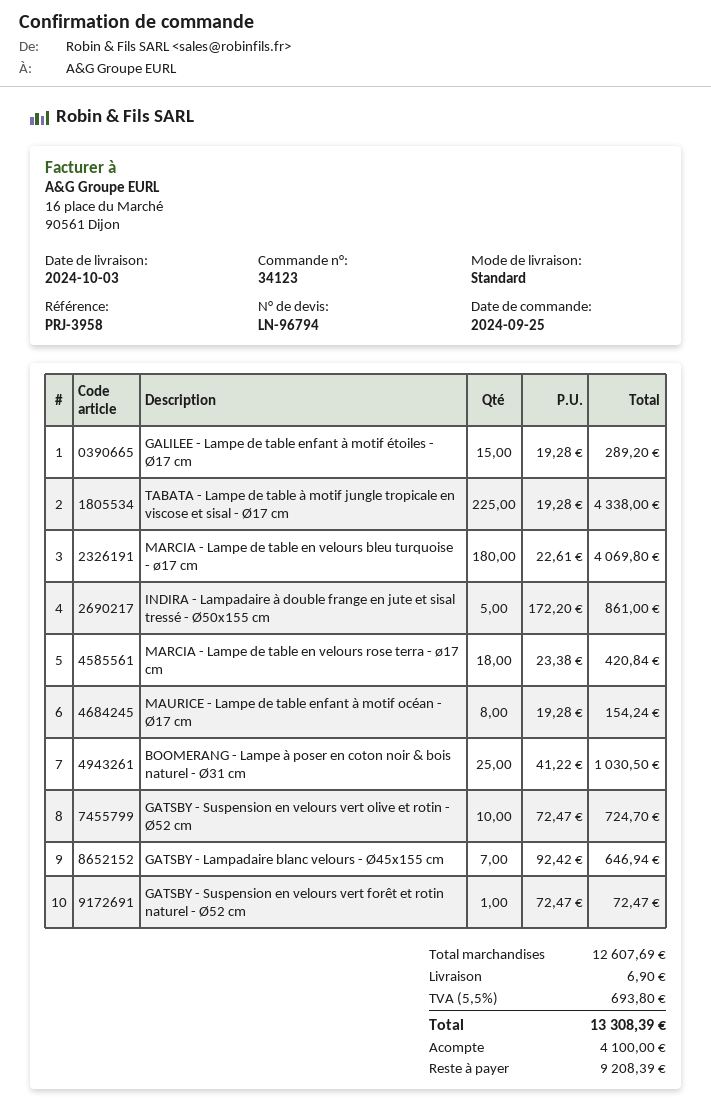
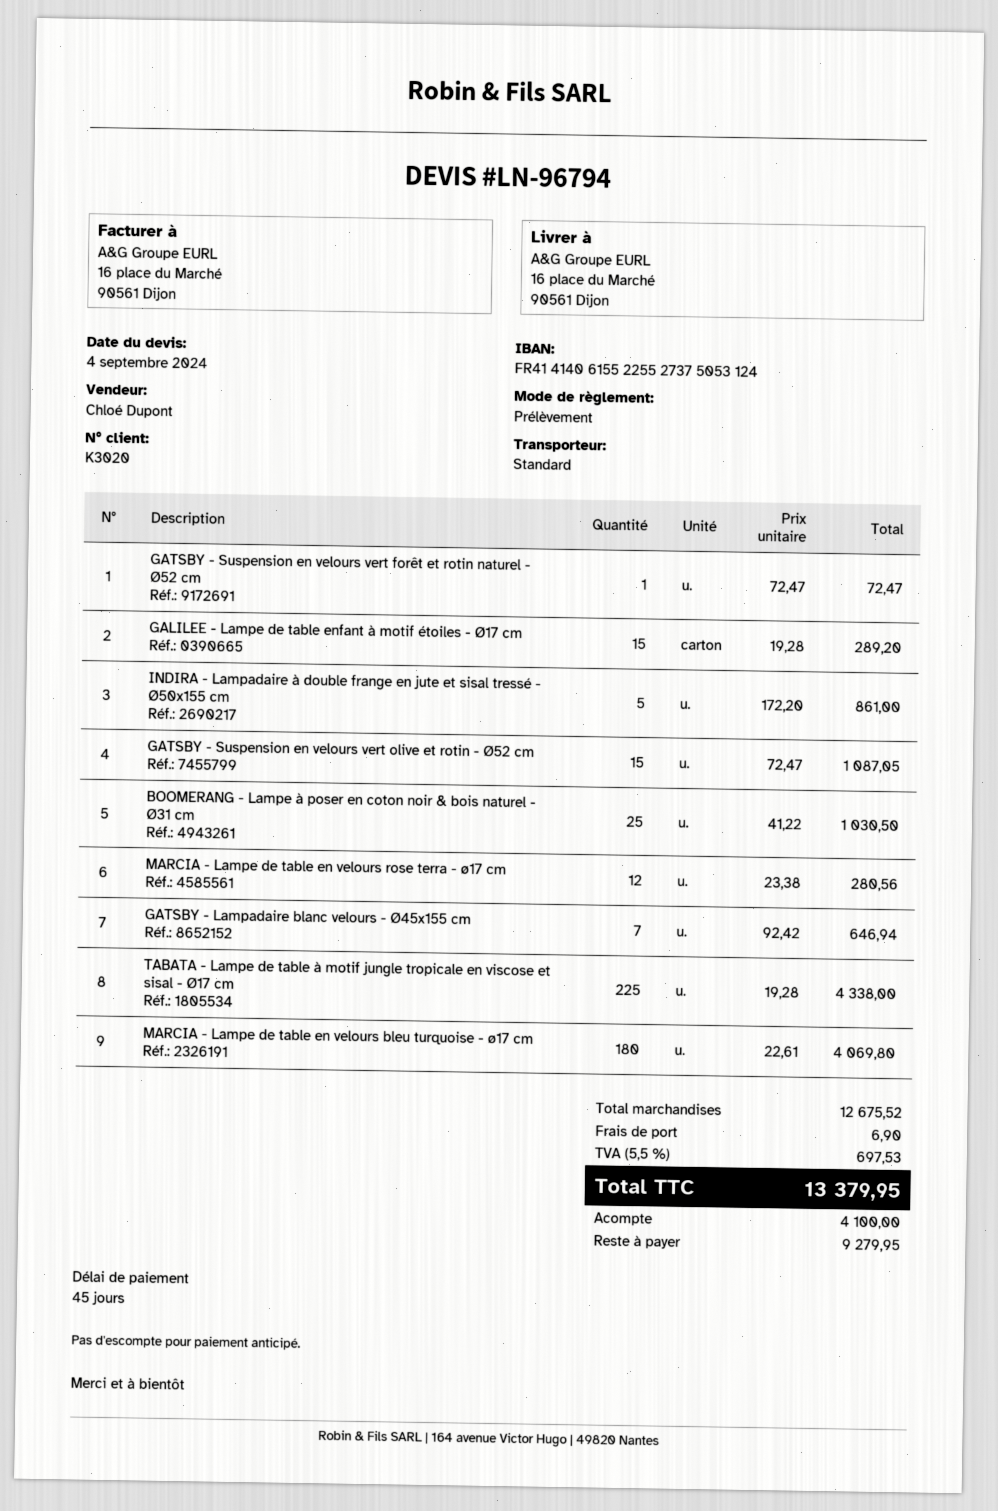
MARCIA - Lampe de table en velours rose terra - ø17 cm: 18 x 23.38 = 420.84 -> 12 x 23.38 = 280.56
MAURICE - Lampe de table enfant à motif océan - Ø17 cm: 8 x 19.28 = 154.24 -> none
GATSBY - Suspension en velours vert olive et rotin - Ø52 cm: 10 x 72.47 = 724.70 -> 15 x 72.47 = 1087.05
subtotal: 12607.69 -> 12675.52
tax: 5.5% = 693.80 -> 5.5% = 697.53
total: 13308.39 -> 13379.95
balance: 9208.39 -> 9279.95

